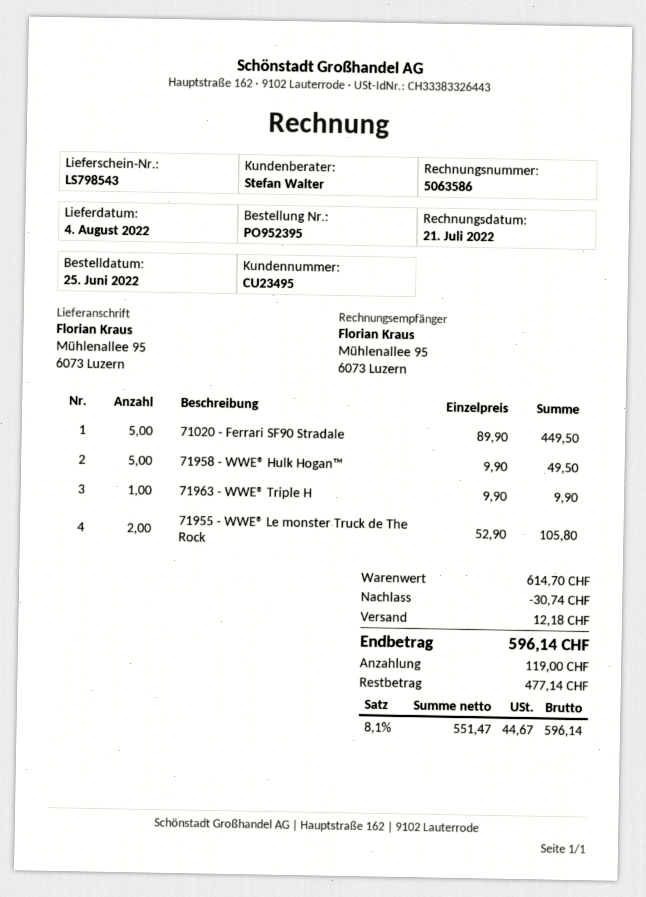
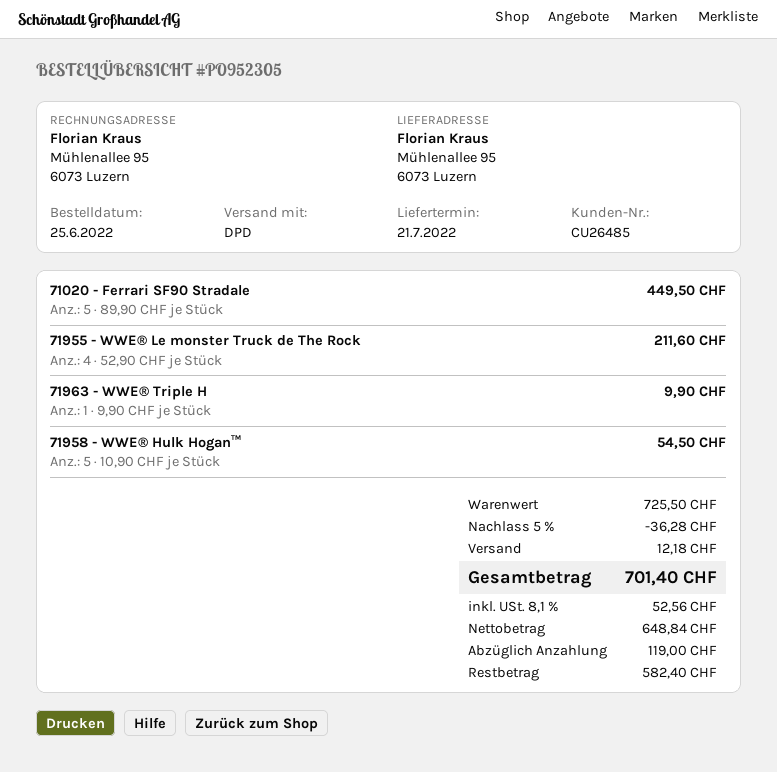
order number: PO952395 -> PO952305
delivery date: 2022-08-04 -> 2022-07-21
customer number: CU23495 -> CU26485
71958 - WWE® Hulk Hogan™: 5 x 9.90 = 49.50 -> 5 x 10.90 = 54.50
71955 - WWE® Le monster Truck de The Rock: 2 x 52.90 = 105.80 -> 4 x 52.90 = 211.60
subtotal: 614.70 -> 725.50
discount: 30.74 -> 36.28
net: 551.47 -> 648.84
tax: 8.1% = 44.67 -> 8.1% = 52.56
total: 596.14 -> 701.40
balance: 477.14 -> 582.40

